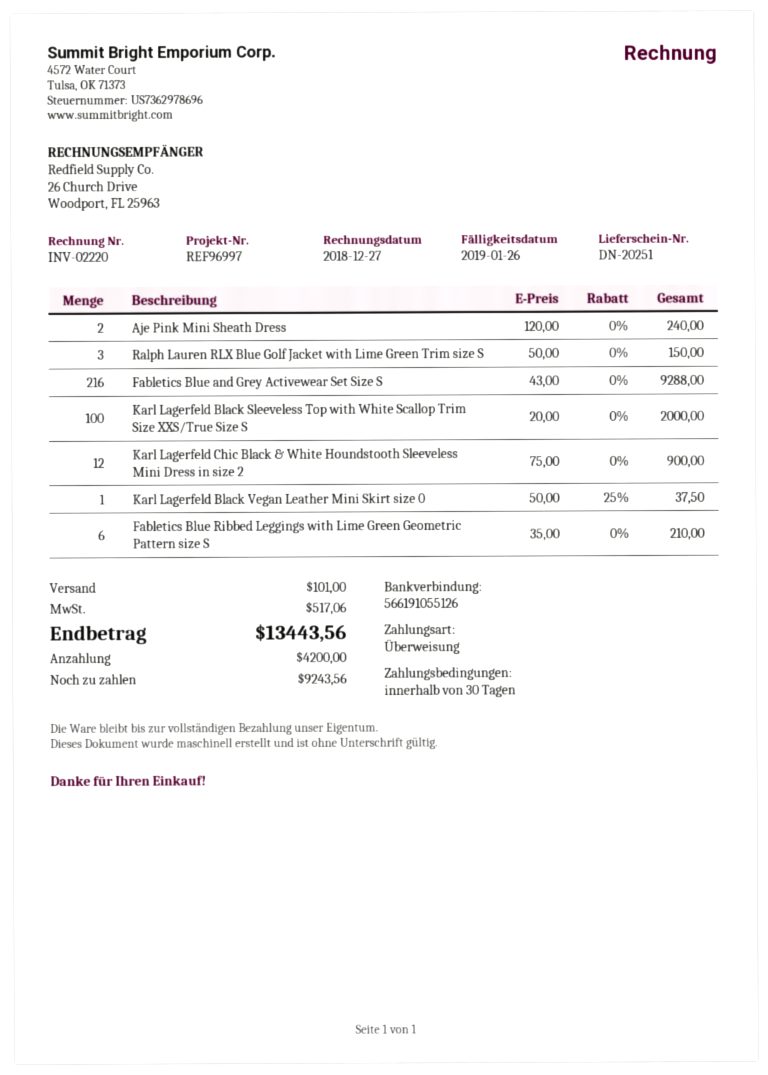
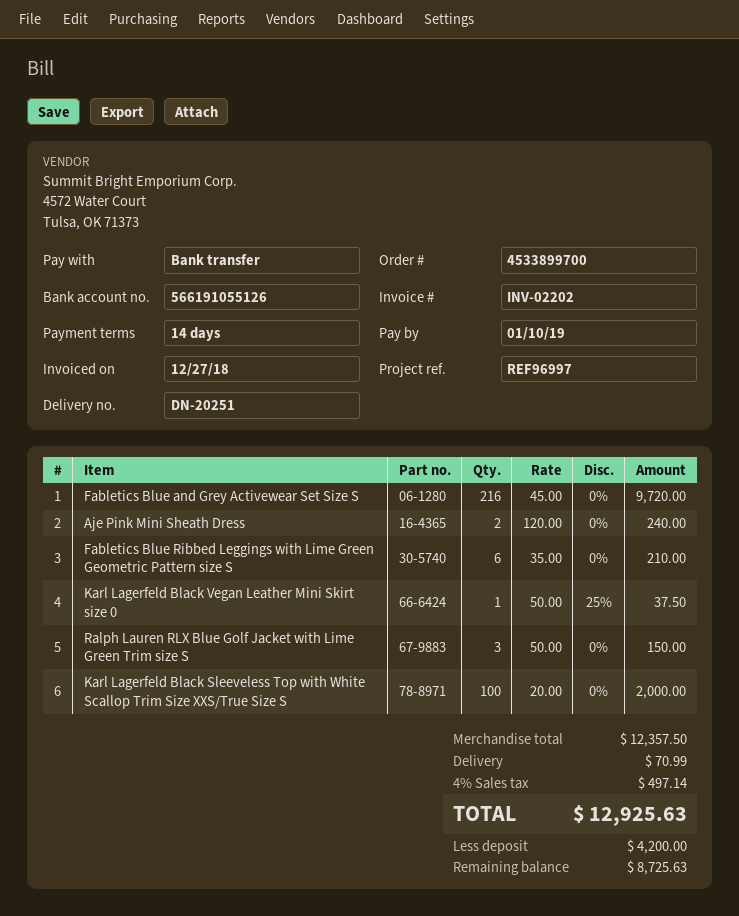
invoice number: INV-02220 -> INV-02202
payment terms: 30 days -> 14 days
due date: 2019-01-26 -> 2019-01-10
Fabletics Blue and Grey Activewear Set Size S: 216 x 43.00 = 9288.00 -> 216 x 45.00 = 9720.00
Karl Lagerfeld Chic Black & White Houndstooth Sleeveless Mini Dress in size 2: 12 x 75.00 = 900.00 -> none
shipping: 101.00 -> 70.99
tax: 517.06 -> 497.14
total: 13443.56 -> 12925.63
balance: 9243.56 -> 8725.63

